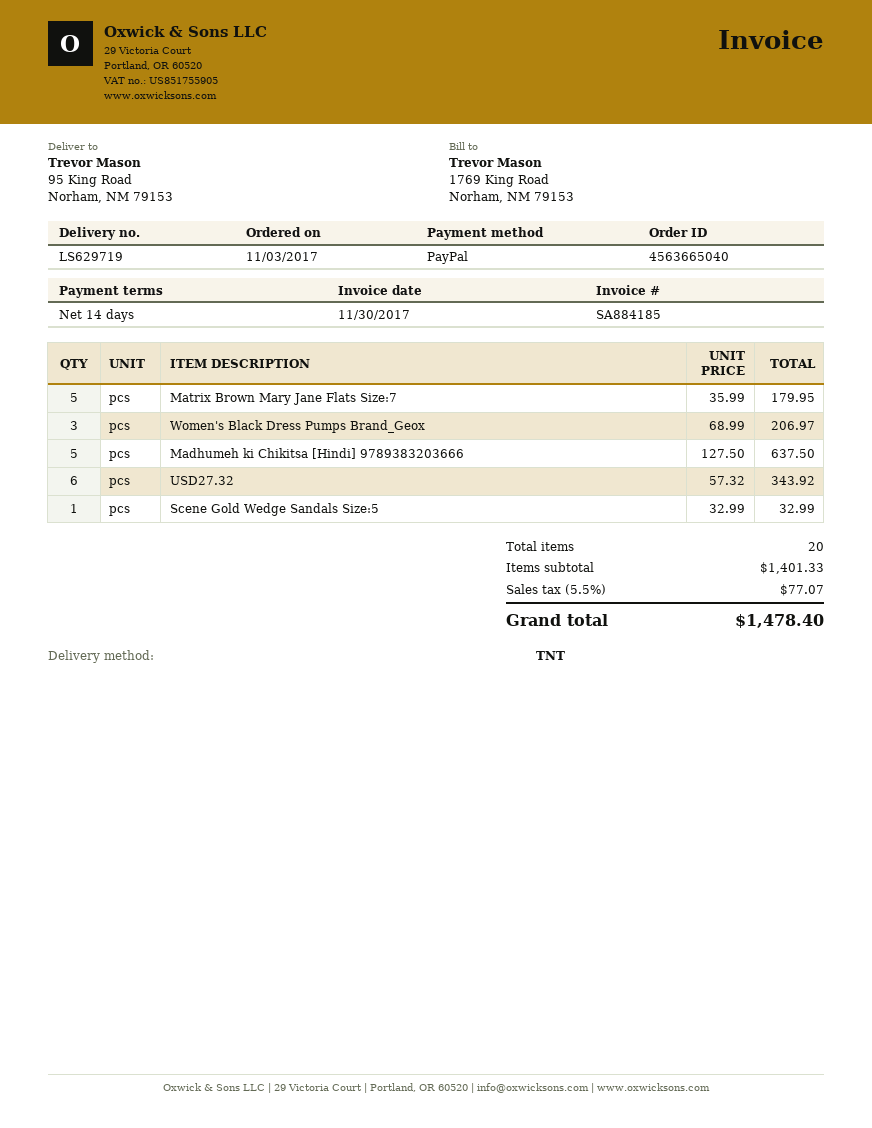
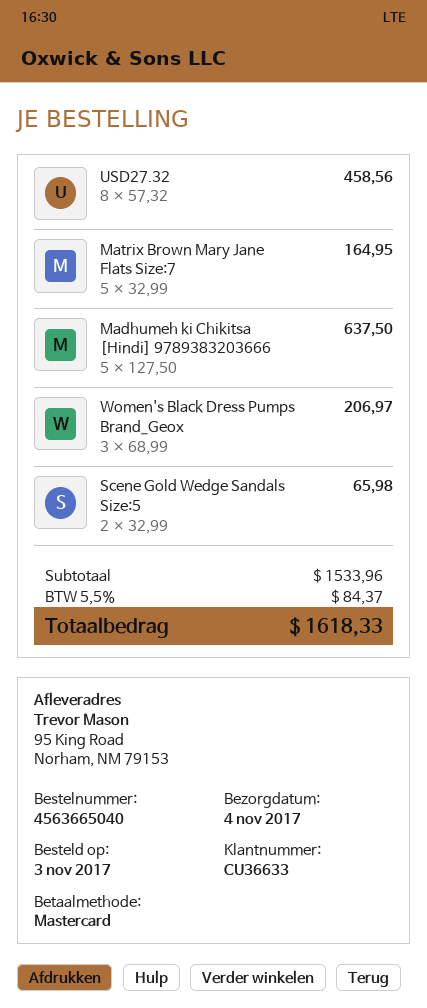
payment method: PayPal -> Mastercard
Matrix Brown Mary Jane Flats Size:7: 5 x 35.99 = 179.95 -> 5 x 32.99 = 164.95
USD27.32: 6 x 57.32 = 343.92 -> 8 x 57.32 = 458.56
Scene Gold Wedge Sandals Size:5: 1 x 32.99 = 32.99 -> 2 x 32.99 = 65.98
subtotal: 1401.33 -> 1533.96
tax: 5.5% = 77.07 -> 5.5% = 84.37
total: 1478.40 -> 1618.33

